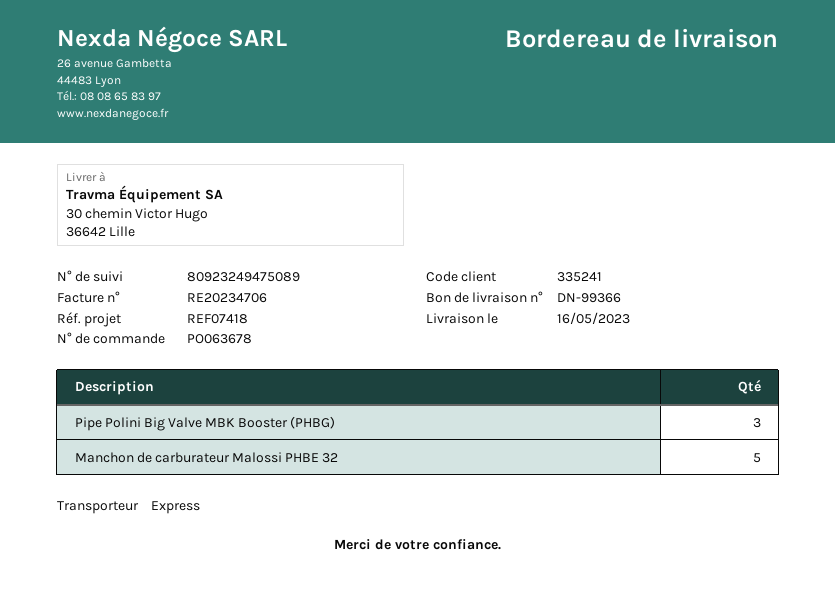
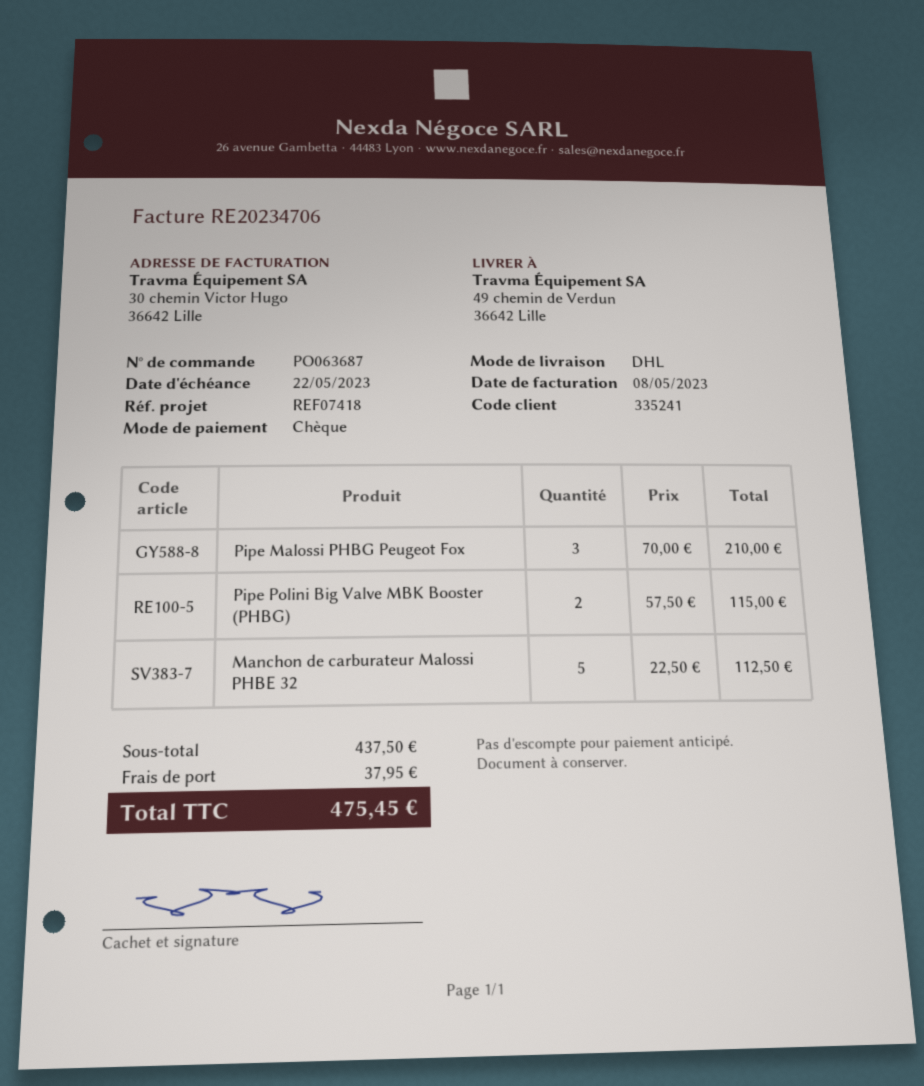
order number: PO063678 -> PO063687
shipping method: express -> DHL
ship to: 30 chemin Victor Hugo, 36642 Lille -> 49 chemin de Verdun, 36642 Lille
Pipe Polini Big Valve MBK Booster (PHBG): 3 -> 2
Pipe Malossi PHBG Peugeot Fox: none -> 3

